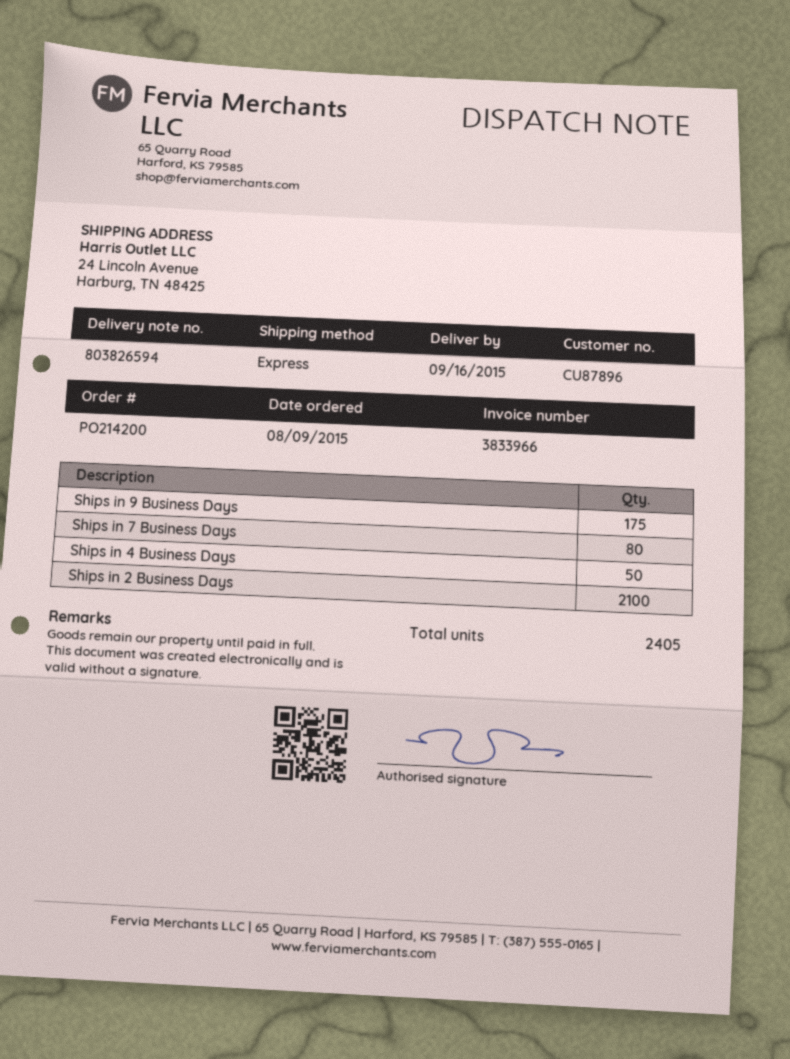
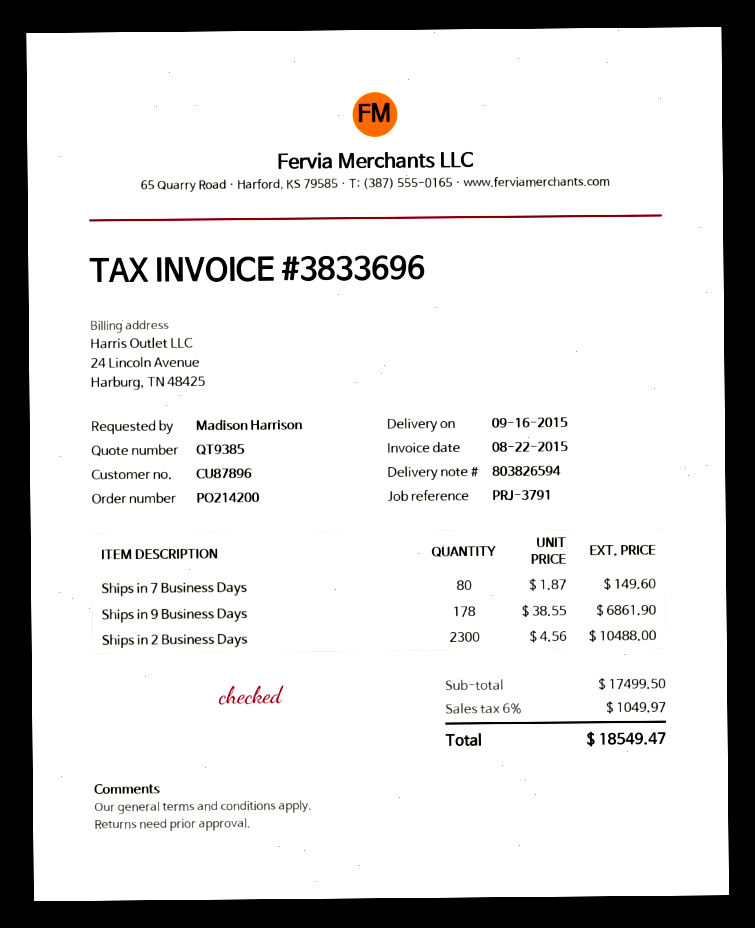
invoice number: 3833966 -> 3833696
Ships in 9 Business Days: 175 -> 178
Ships in 4 Business Days: 50 -> none
Ships in 2 Business Days: 2100 -> 2300

